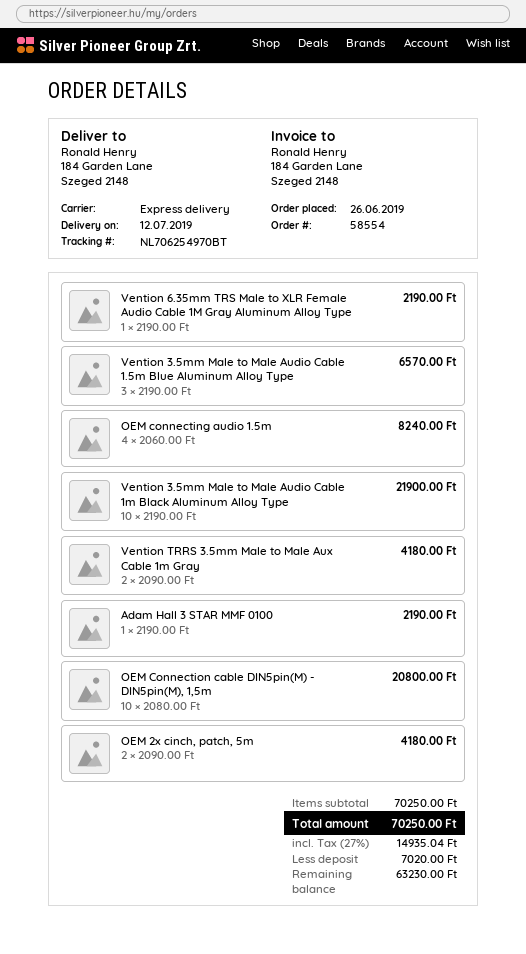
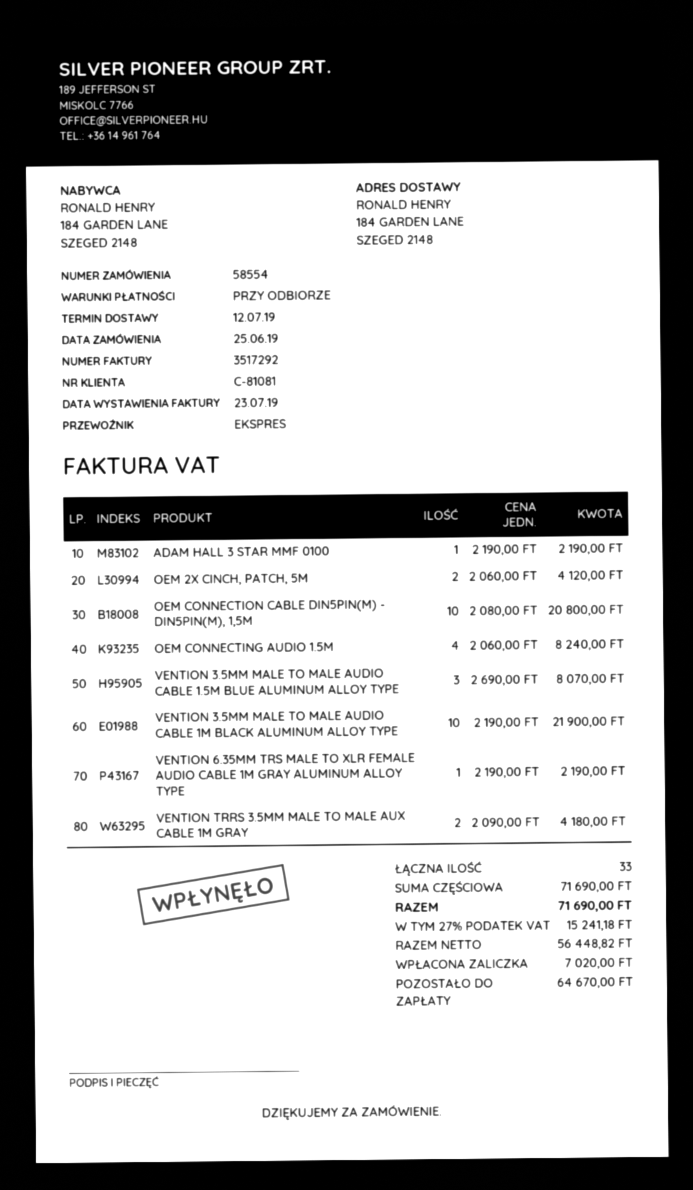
order date: 2019-06-26 -> 2019-06-25
Vention 3.5mm Male to Male Audio Cable 1.5m Blue Aluminum Alloy Type: 3 x 2190.00 = 6570.00 -> 3 x 2690.00 = 8070.00
OEM 2x cinch, patch, 5m: 2 x 2090.00 = 4180.00 -> 2 x 2060.00 = 4120.00
subtotal: 70250.00 -> 71690.00
tax: 27% = 14935.04 -> 27% = 15241.18
total: 70250.00 -> 71690.00
balance: 63230.00 -> 64670.00

